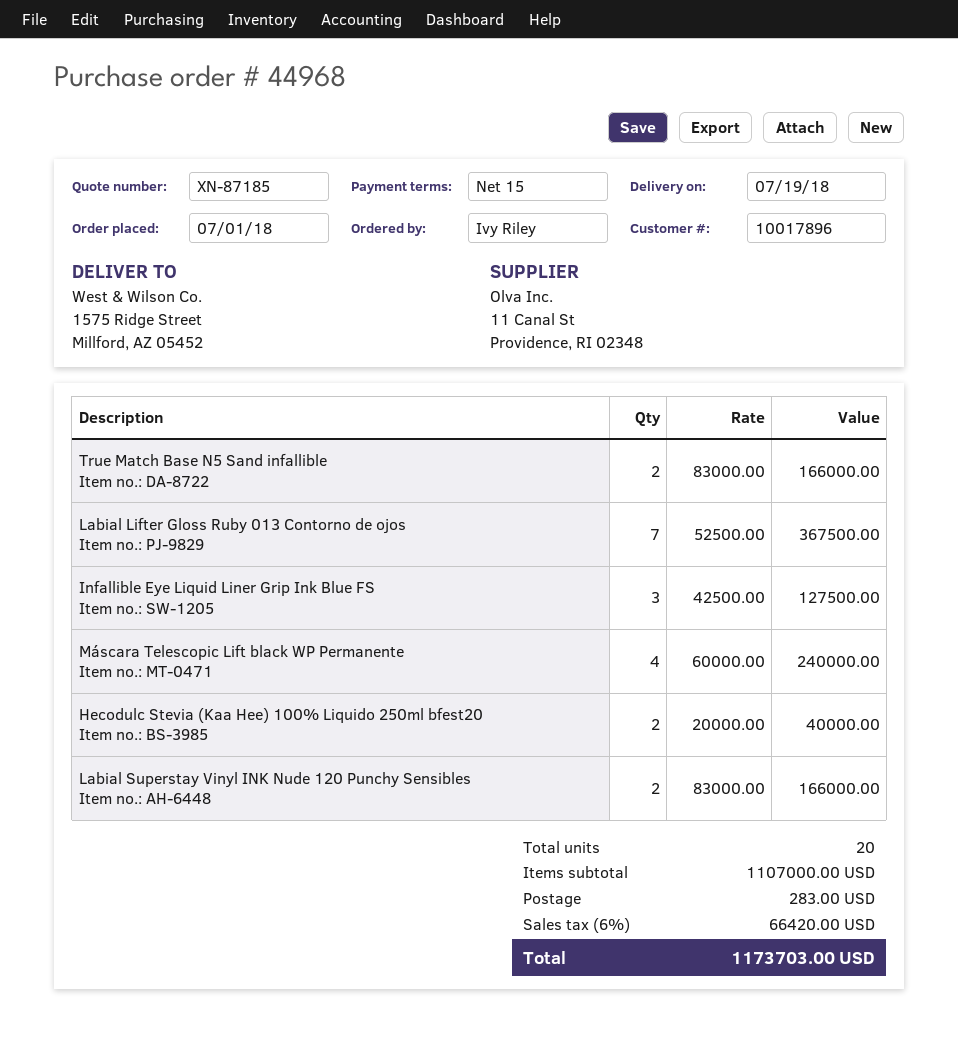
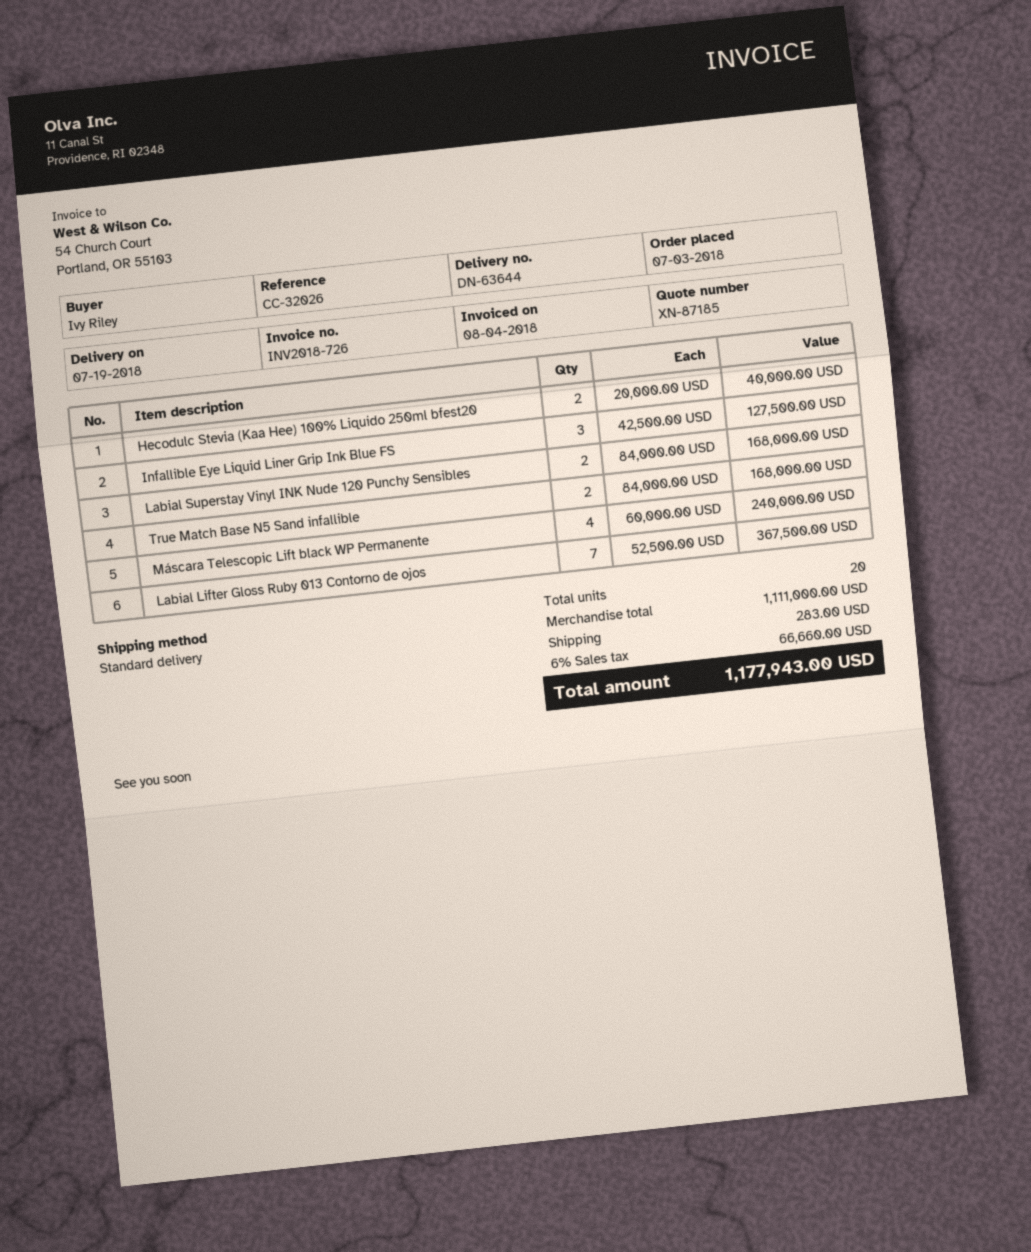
order date: 2018-07-01 -> 2018-07-03
True Match Base N5 Sand infallible: 2 x 83000.00 = 166000.00 -> 2 x 84000.00 = 168000.00
Labial Superstay Vinyl INK Nude 120 Punchy Sensibles: 2 x 83000.00 = 166000.00 -> 2 x 84000.00 = 168000.00
subtotal: 1107000.00 -> 1111000.00
tax: 6% = 66420.00 -> 6% = 66660.00
total: 1173703.00 -> 1177943.00

